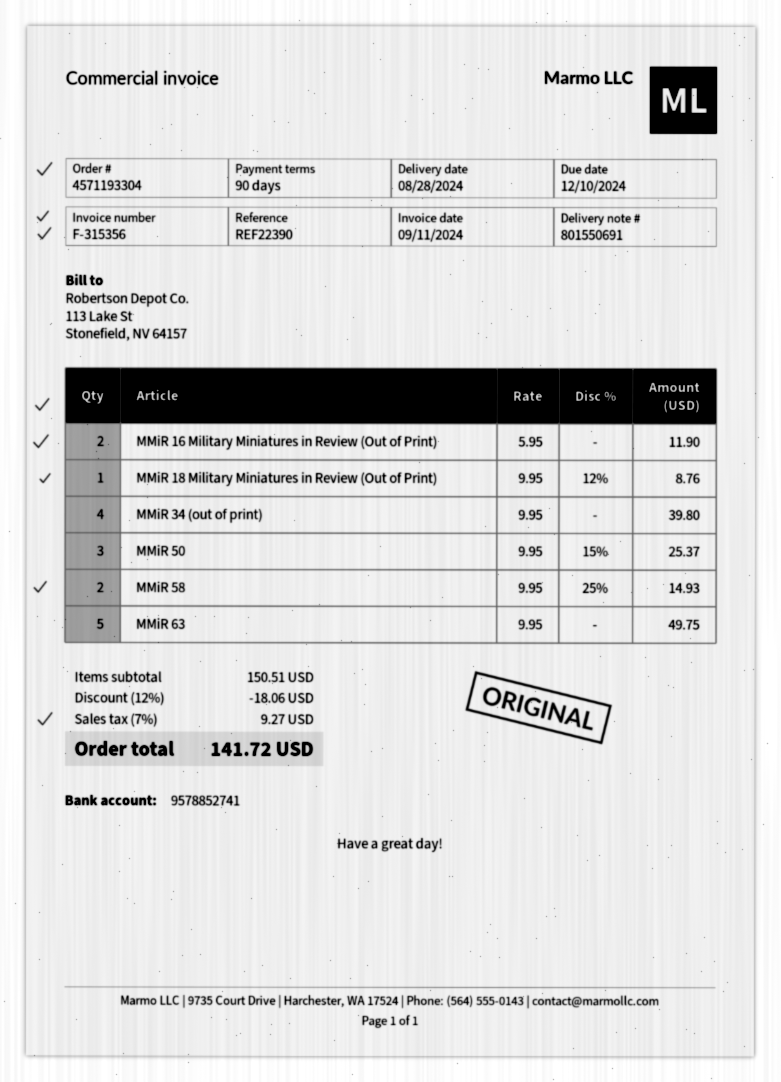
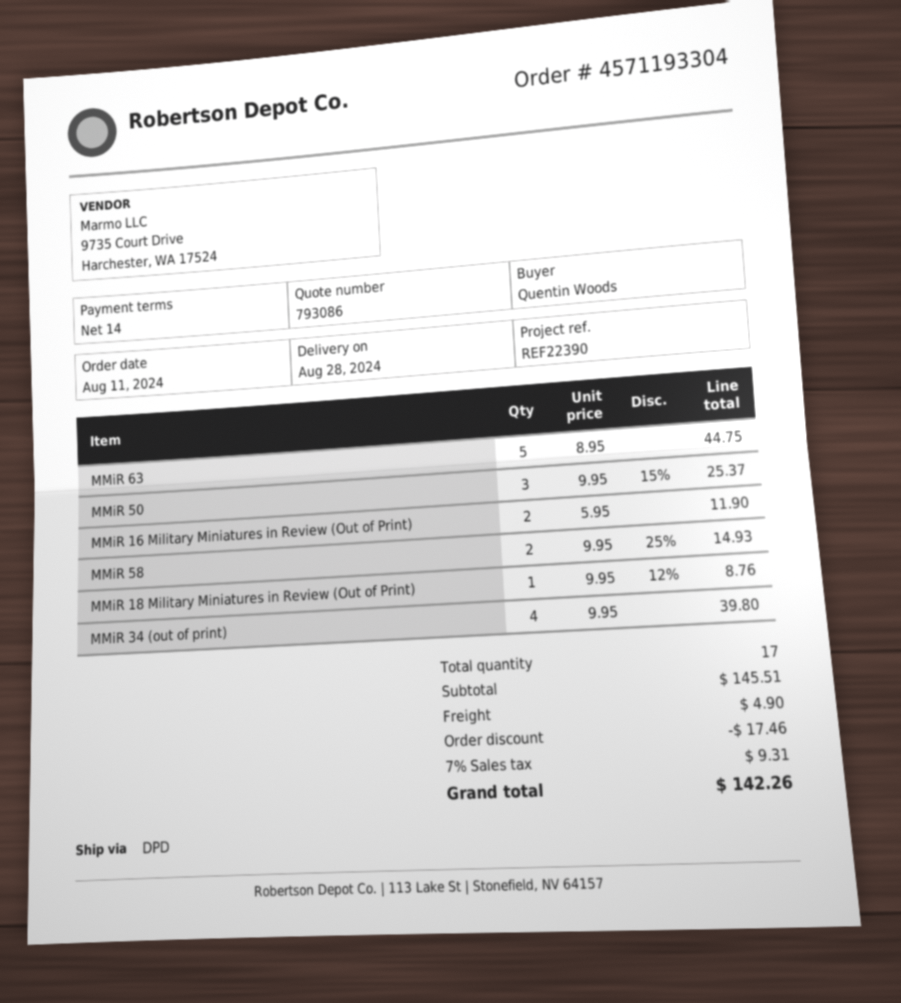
payment terms: 90 days -> 14 days
MMiR 63: 5 x 9.95 = 49.75 -> 5 x 8.95 = 44.75
subtotal: 150.51 -> 145.51
discount: 18.06 -> 17.46
shipping: none -> 4.90
tax: 7% = 9.27 -> 7% = 9.31
total: 141.72 -> 142.26

